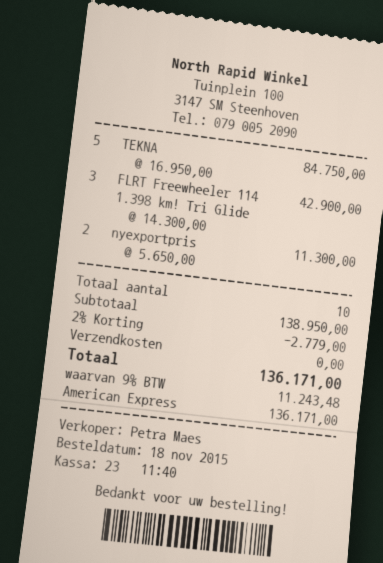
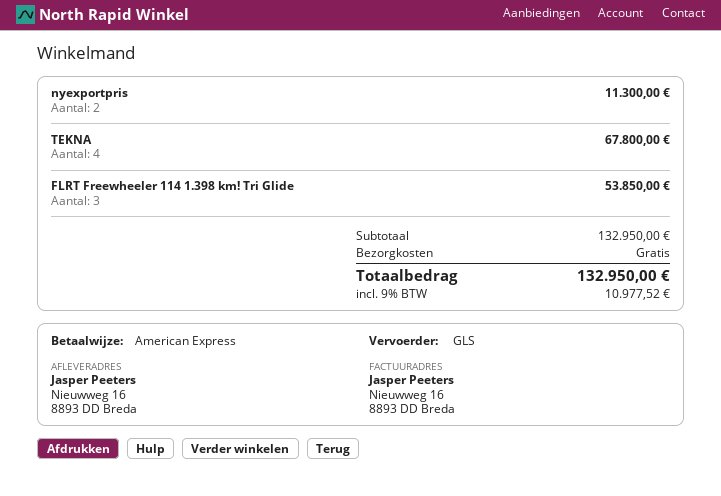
TEKNA: 5 for 84750.00 -> 4 for 67800.00
FLRT Freewheeler 114 1.398 km! Tri Glide: 3 for 42900.00 -> 3 for 53850.00
subtotal: 138950.00 -> 132950.00
discount: 2% = 2779.00 -> none
tax: 9% = 11243.48 -> 9% = 10977.52
total: 136171.00 -> 132950.00

